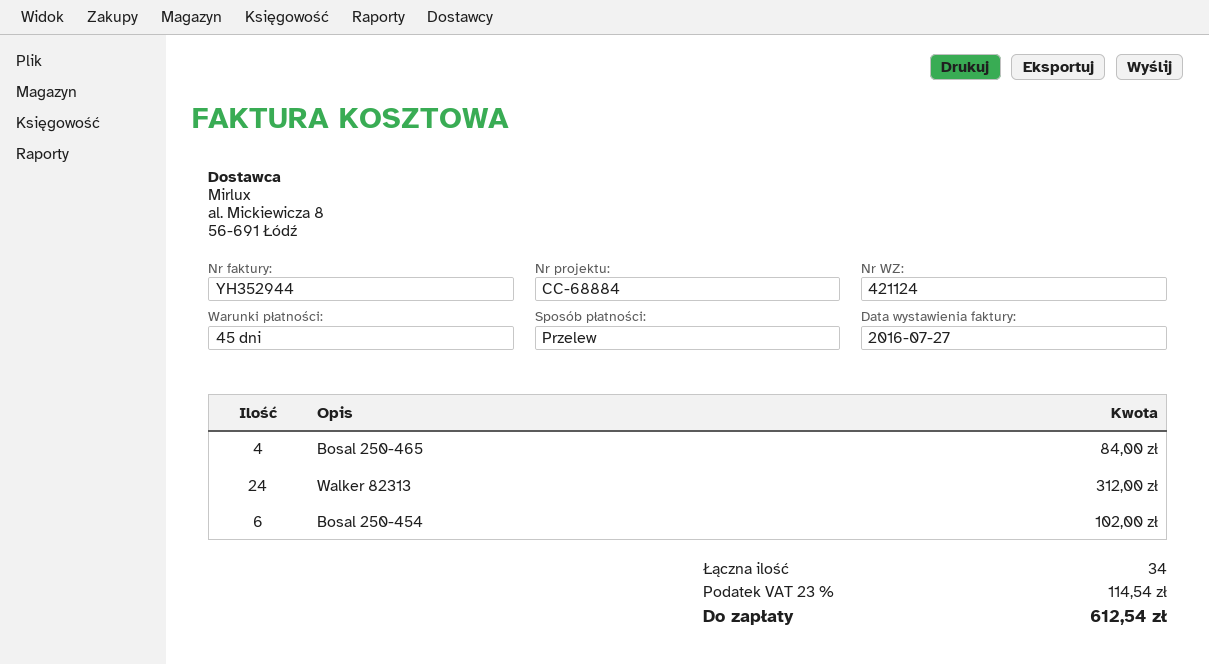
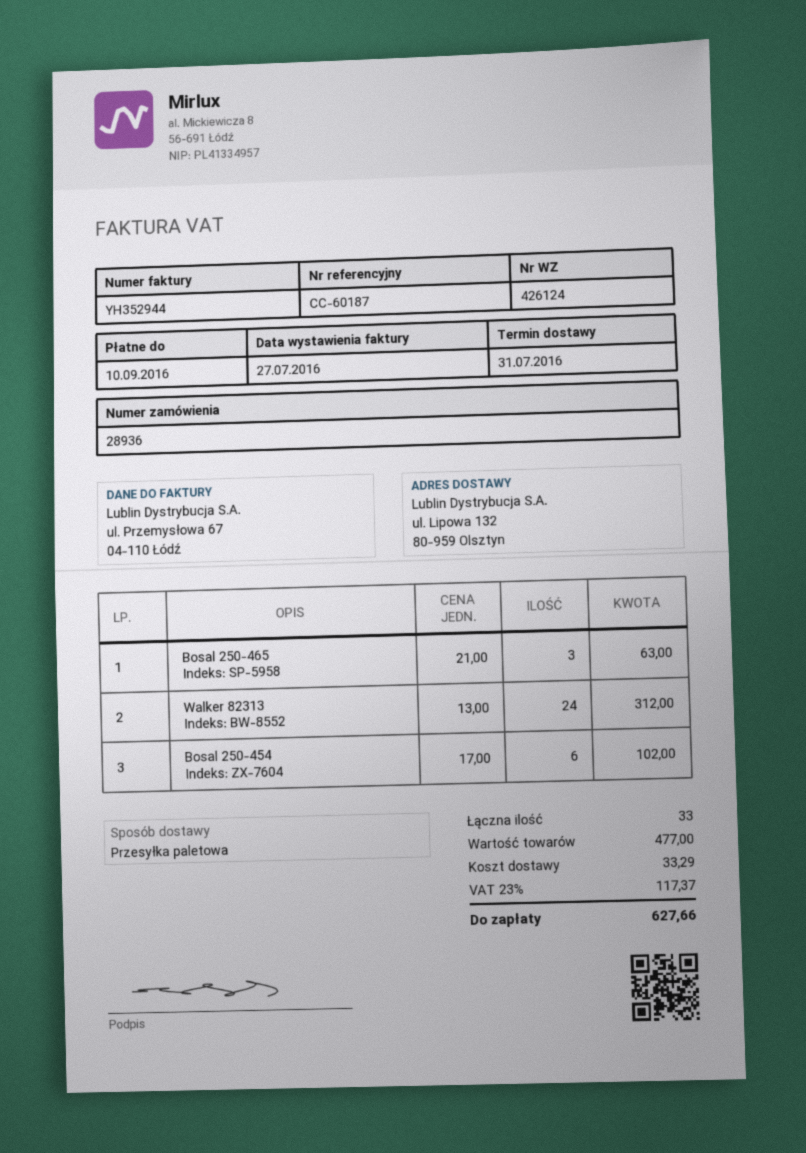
delivery note number: 421124 -> 426124
reference: CC-68884 -> CC-60187
Bosal 250-465: 4 for 84.00 -> 3 for 63.00
total quantity: 34 -> 33
shipping: none -> 33.29
tax: 23% = 114.54 -> 23% = 117.37
total: 612.54 -> 627.66

